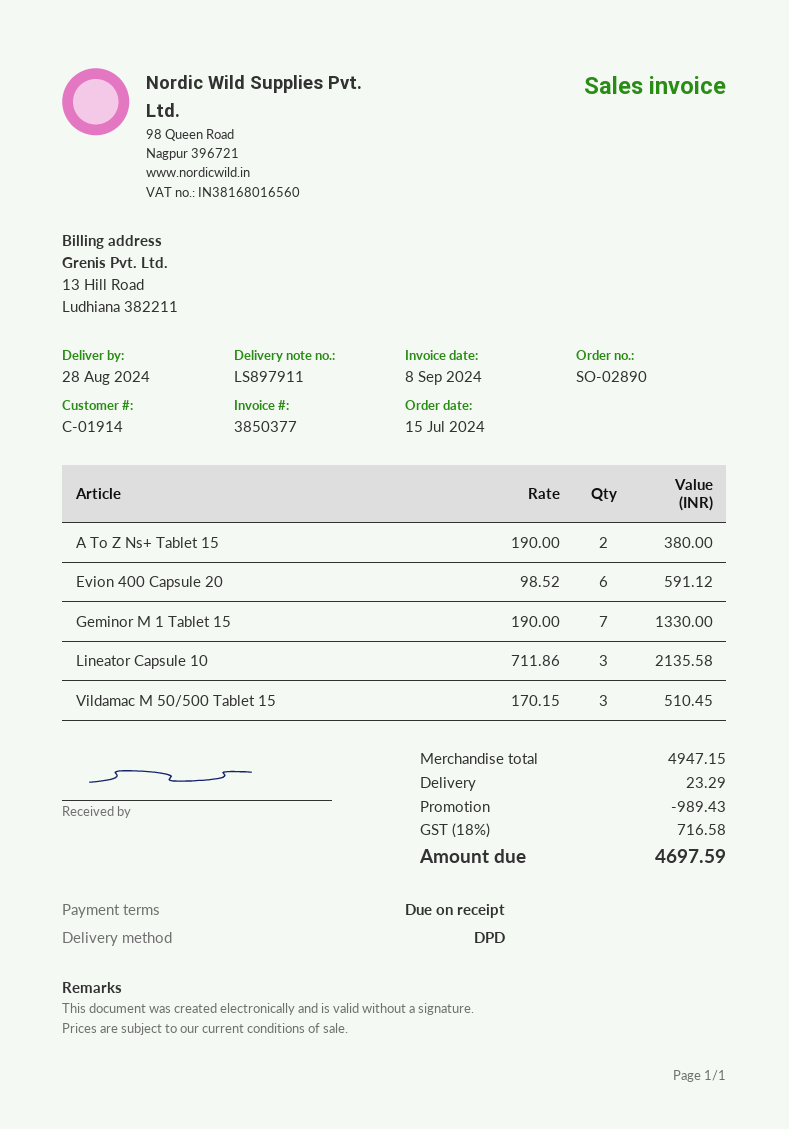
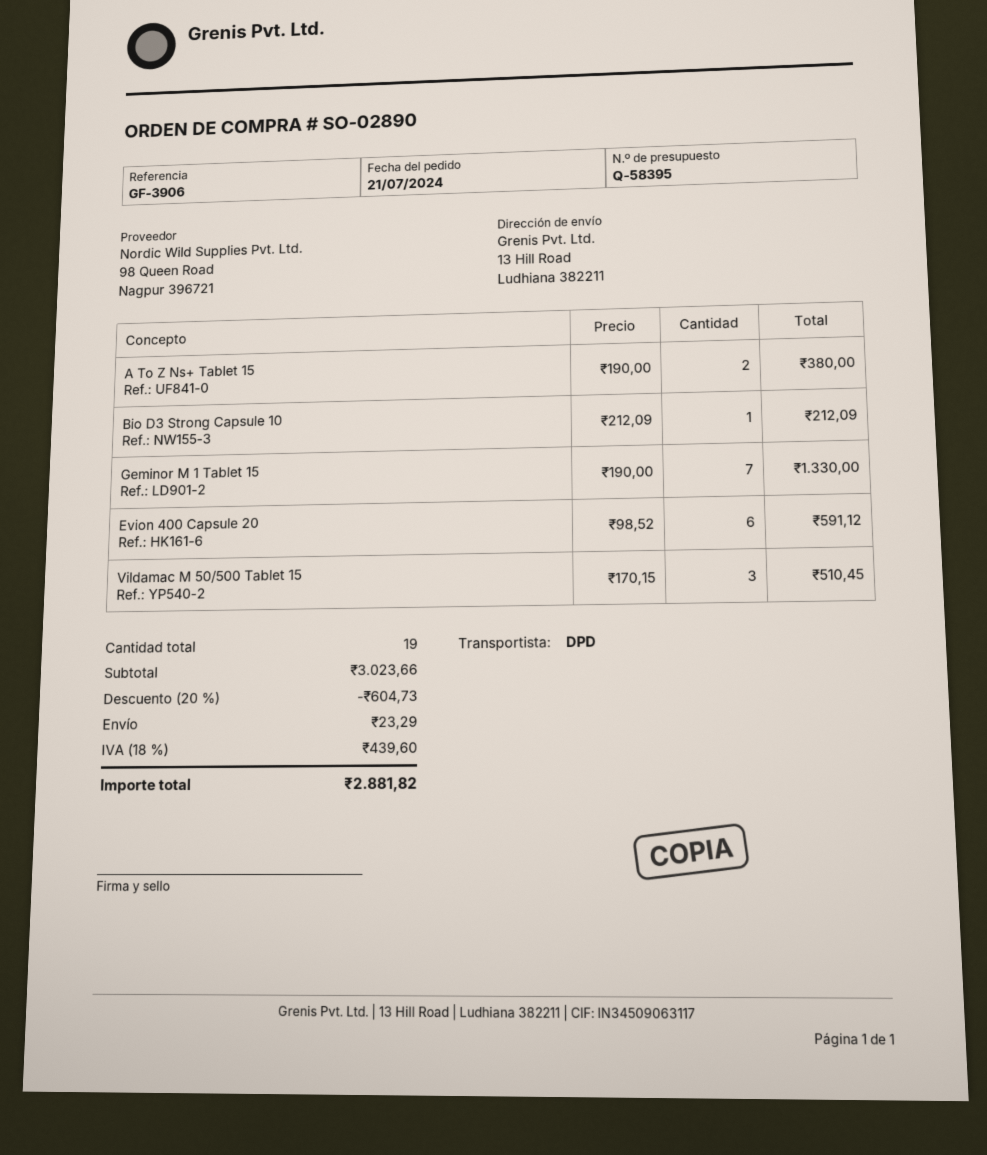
order date: 2024-07-15 -> 2024-07-21
Lineator Capsule 10: 3 x 711.86 = 2135.58 -> none
Bio D3 Strong Capsule 10: none -> 1 x 212.09 = 212.09
subtotal: 4947.15 -> 3023.66
discount: 989.43 -> 604.73
tax: 18% = 716.58 -> 18% = 439.60
total: 4697.59 -> 2881.82

